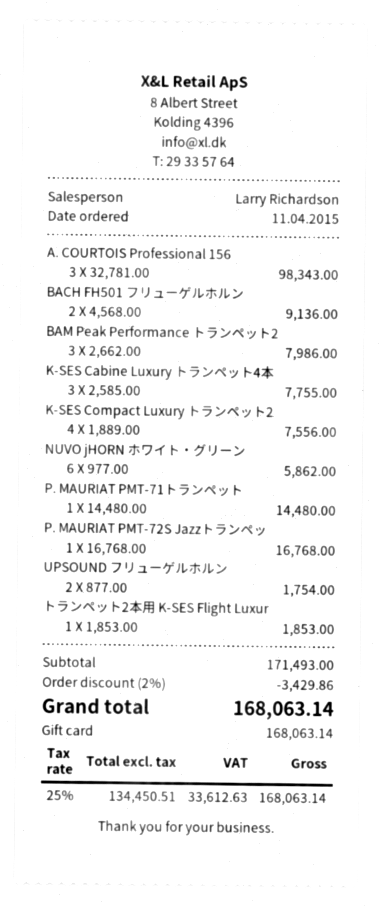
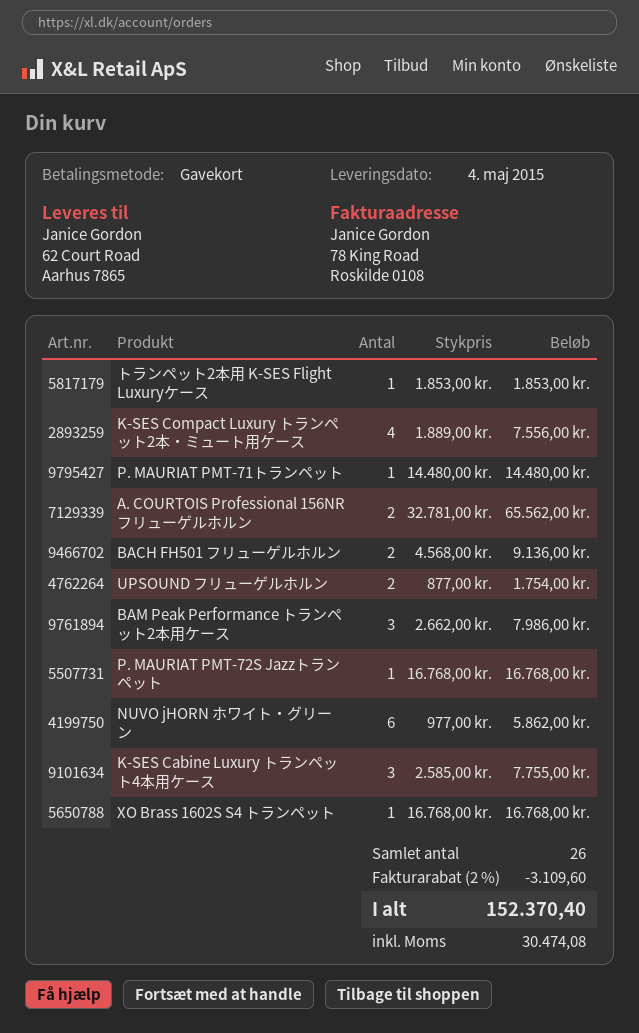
A. COURTOIS Professional 156: 3 x 32781.00 = 98343.00 -> 2 x 32781.00 = 65562.00
XO Brass 1602S S4 トランペット: none -> 1 x 16768.00 = 16768.00
discount: 2% = 3429.86 -> 2% = 3109.60
tax: 33612.63 -> 30474.08
total: 168063.14 -> 152370.40

